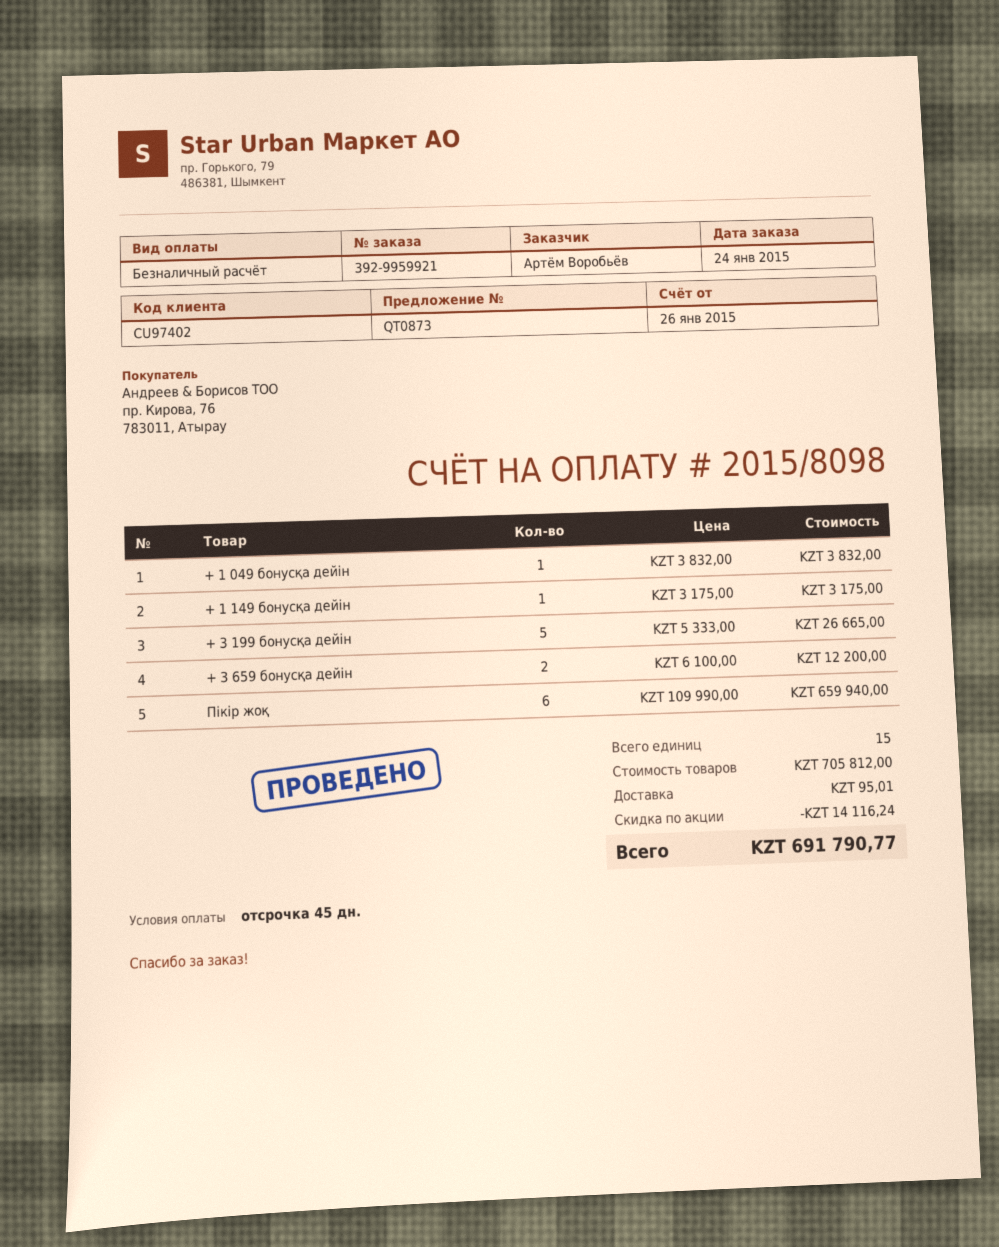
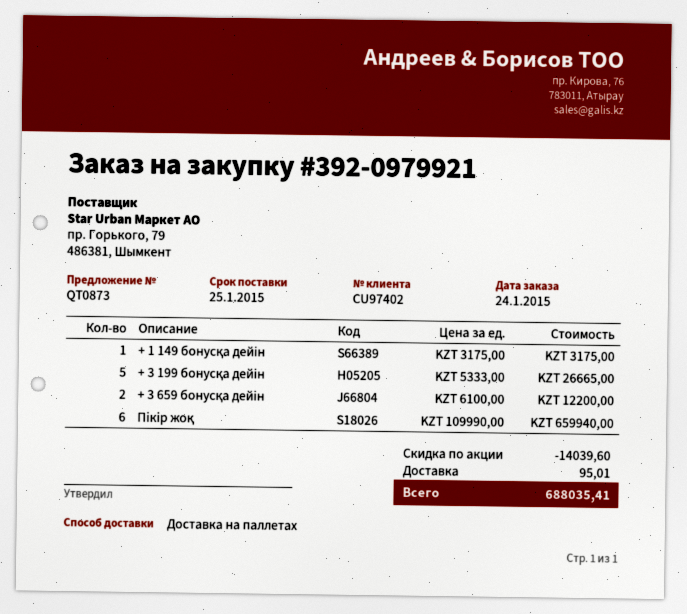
order number: 392-9959921 -> 392-0979921
+ 1 049 бонусқа дейін: 1 x 3832.00 = 3832.00 -> none
discount: 14116.24 -> 14039.60
total: 691790.77 -> 688035.41

